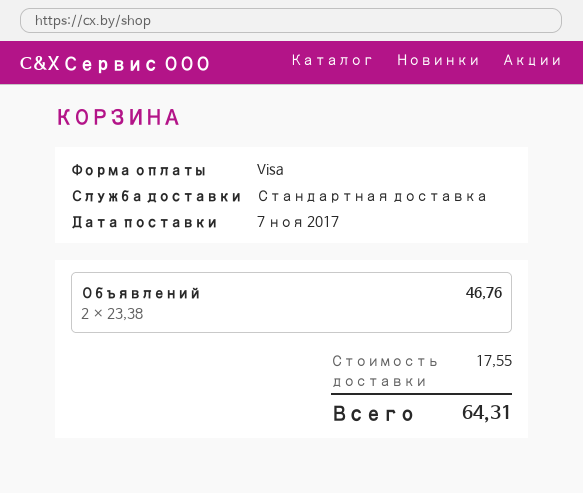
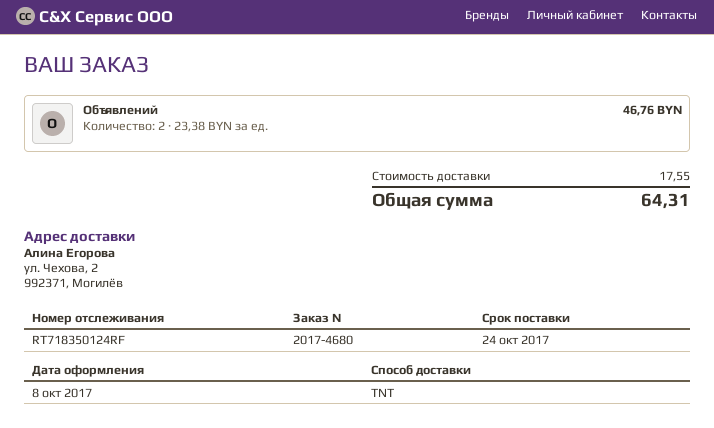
delivery date: 2017-11-07 -> 2017-10-24
shipping method: standard -> TNT

